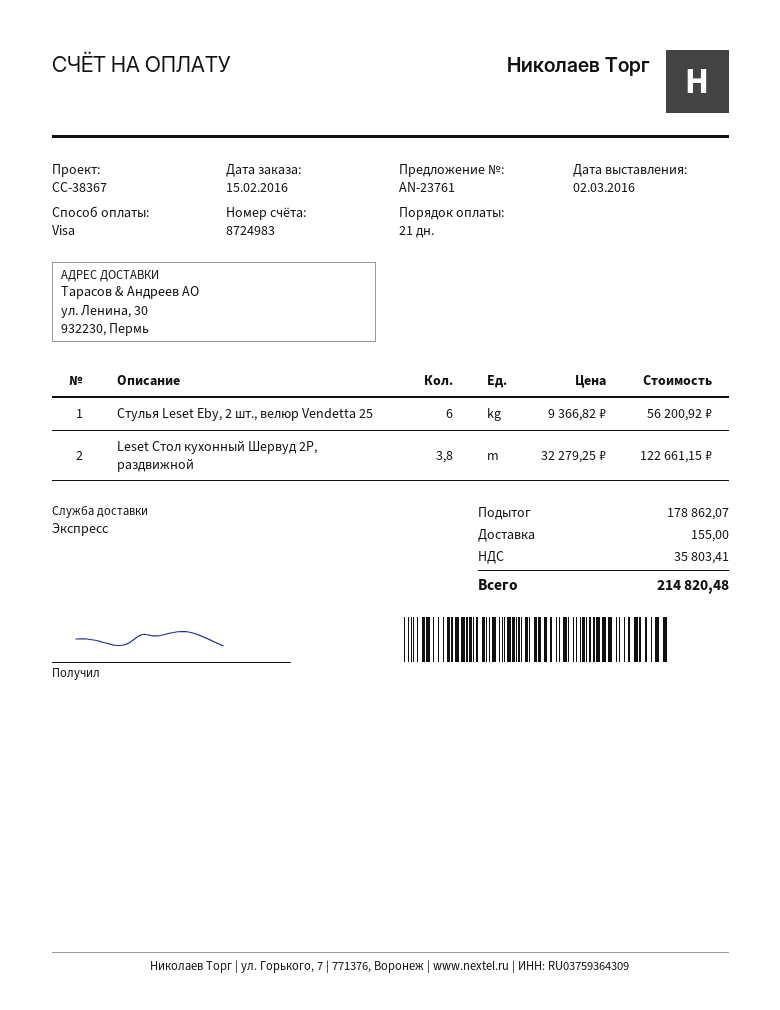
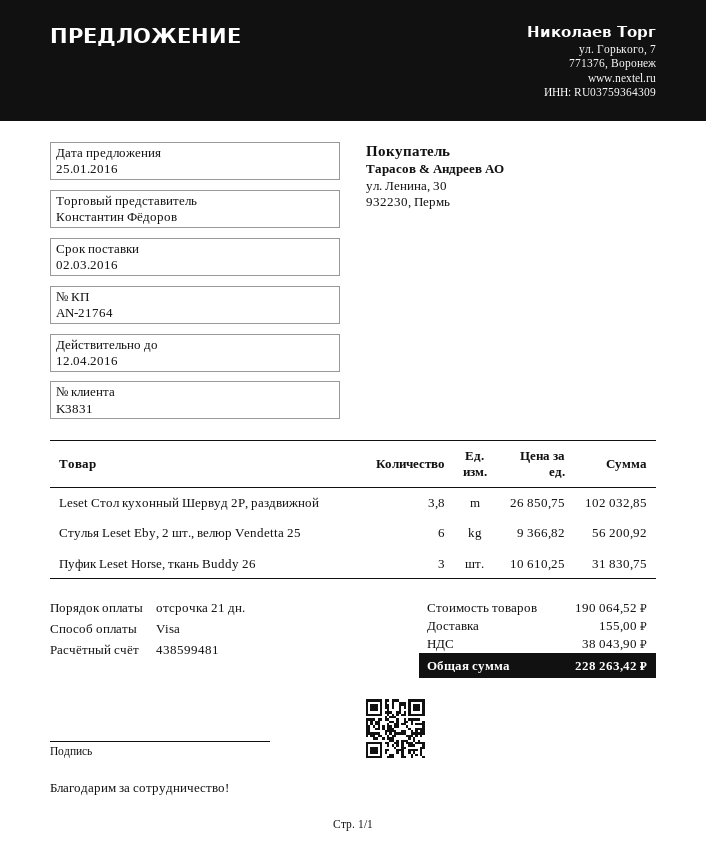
quote number: AN-23761 -> AN-21764
Leset Стол кухонный Шервуд 2Р, раздвижной: 3.8 x 32279.25 = 122661.15 -> 3.8 x 26850.75 = 102032.85
Пуфик Leset Horse, ткань Buddy 26: none -> 3 x 10610.25 = 31830.75
subtotal: 178862.07 -> 190064.52
tax: 35803.41 -> 38043.90
total: 214820.48 -> 228263.42

